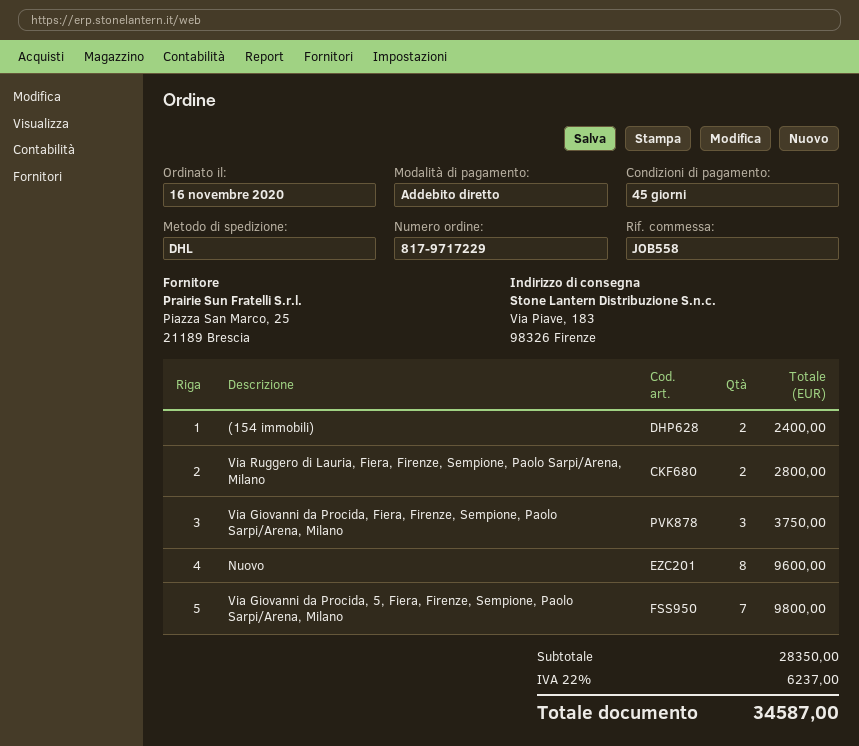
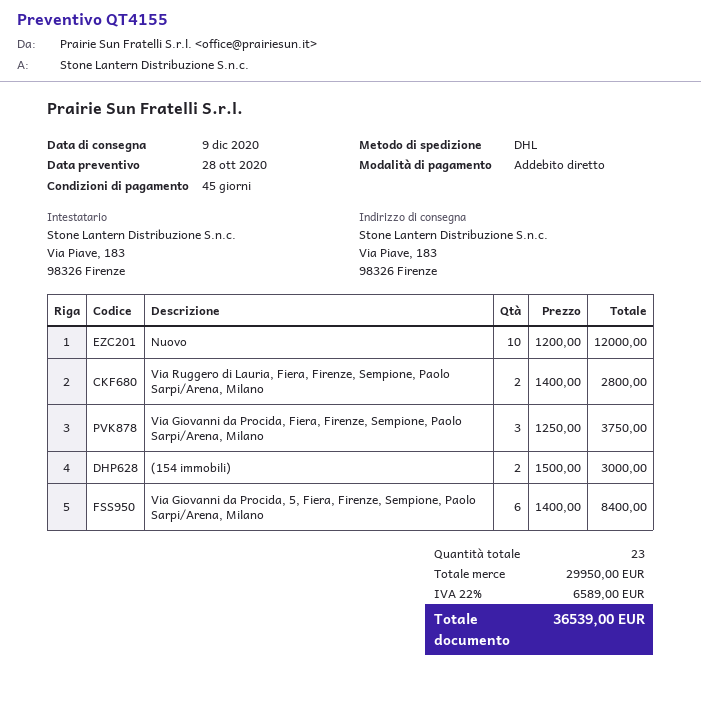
(154 immobili): 2 for 2400.00 -> 2 for 3000.00
Nuovo: 8 for 9600.00 -> 10 for 12000.00
Via Giovanni da Procida, 5, Fiera, Firenze, Sempione, Paolo Sarpi/Arena, Milano: 7 for 9800.00 -> 6 for 8400.00
subtotal: 28350.00 -> 29950.00
tax: 22% = 6237.00 -> 22% = 6589.00
total: 34587.00 -> 36539.00

